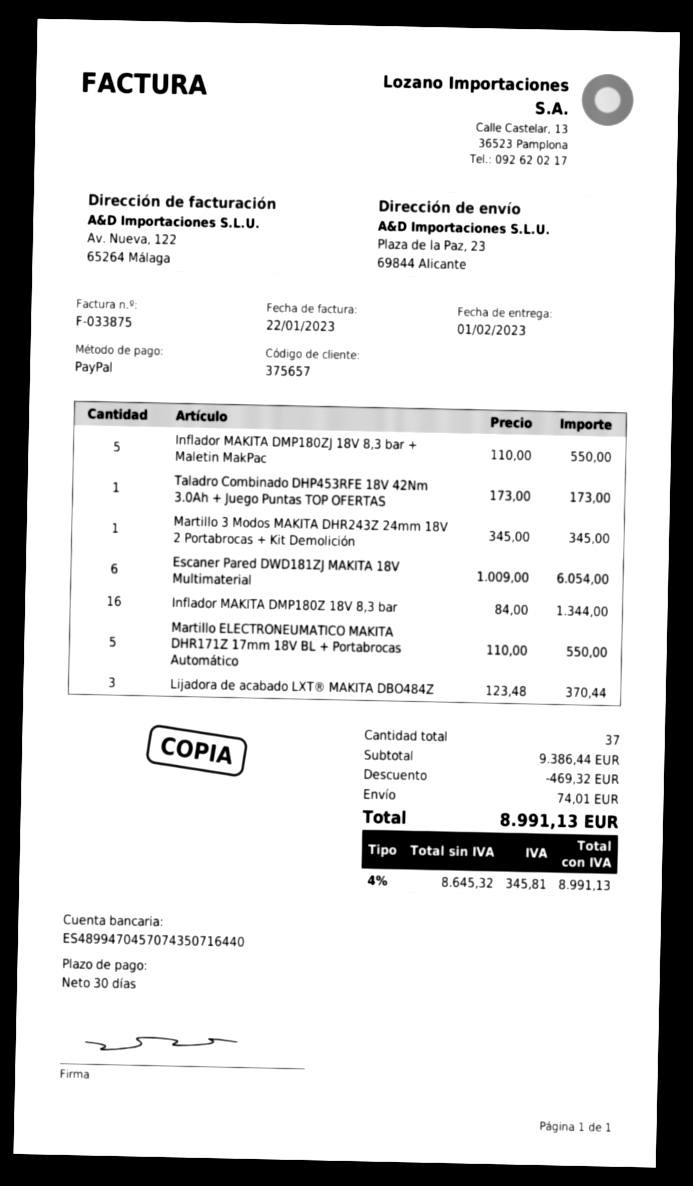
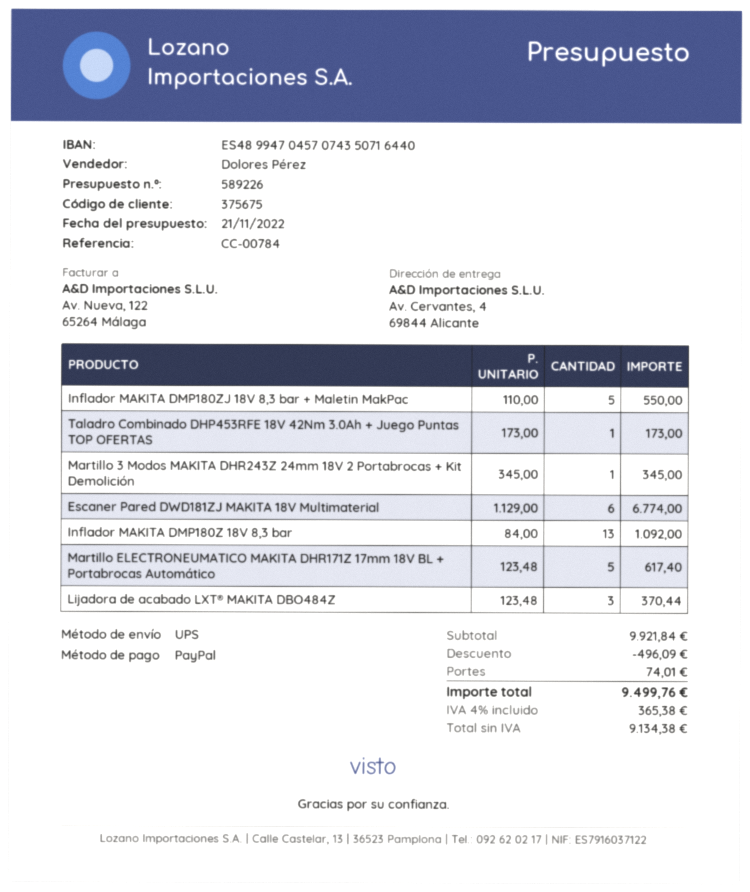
customer number: 375657 -> 375675
ship to: Plaza de la Paz, 23, 69844 Alicante -> Av. Cervantes, 4, 69844 Alicante
Escaner Pared DWD181ZJ MAKITA 18V Multimaterial: 6 x 1009.00 = 6054.00 -> 6 x 1129.00 = 6774.00
Inflador MAKITA DMP180Z 18V 8,3 bar: 16 x 84.00 = 1344.00 -> 13 x 84.00 = 1092.00
Martillo ELECTRONEUMATICO MAKITA DHR171Z 17mm 18V BL + Portabrocas Automático: 5 x 110.00 = 550.00 -> 5 x 123.48 = 617.40
subtotal: 9386.44 -> 9921.84
discount: 469.32 -> 496.09
net: 8645.32 -> 9134.38
tax: 4% = 345.81 -> 4% = 365.38
total: 8991.13 -> 9499.76

